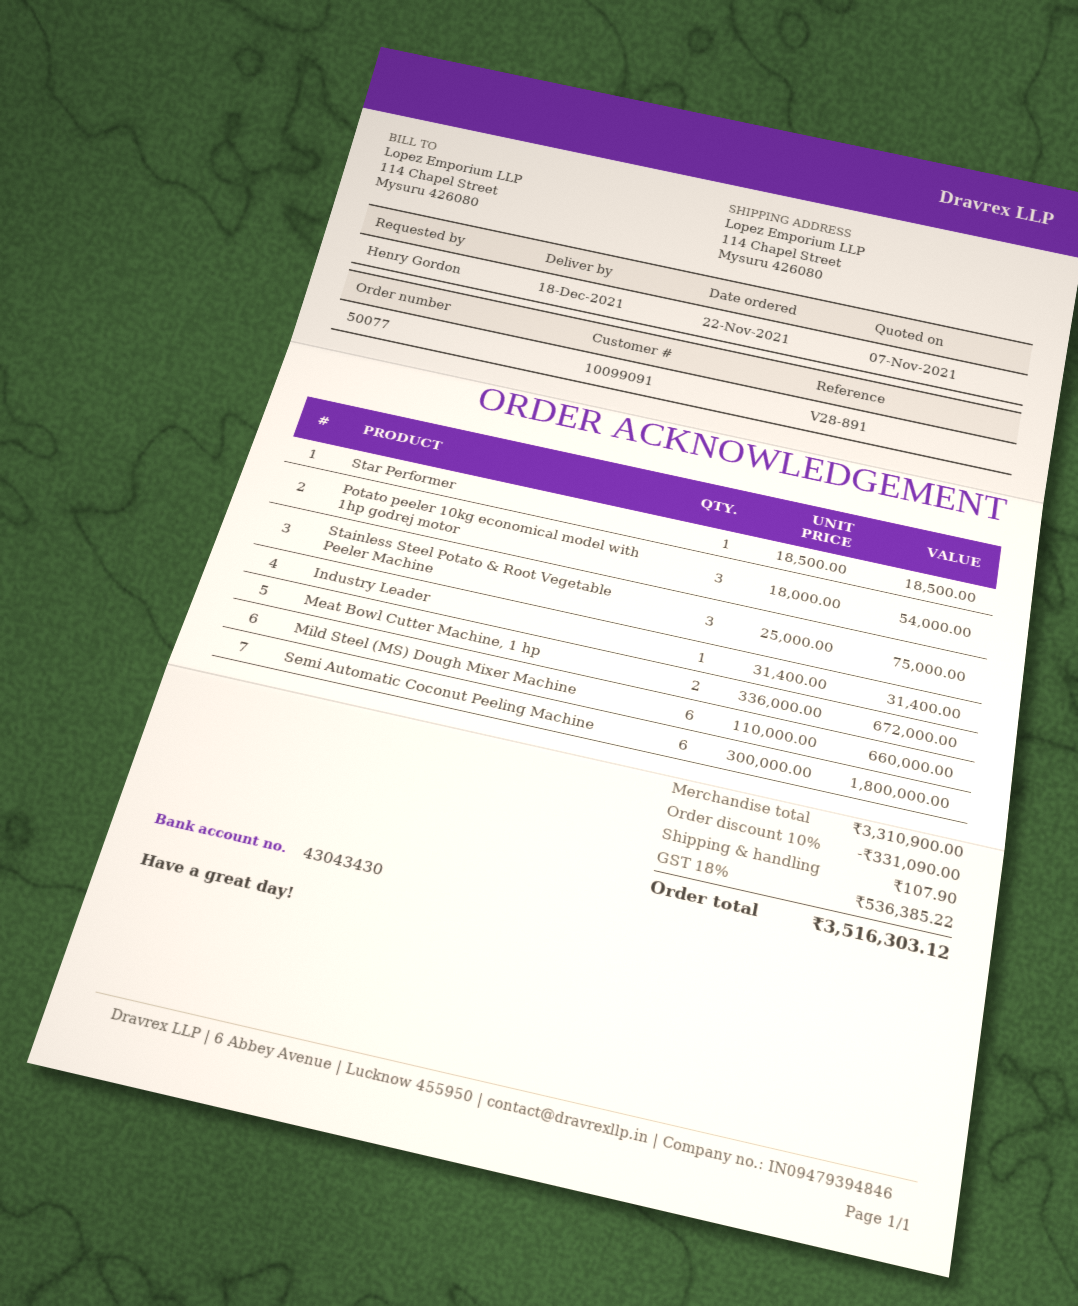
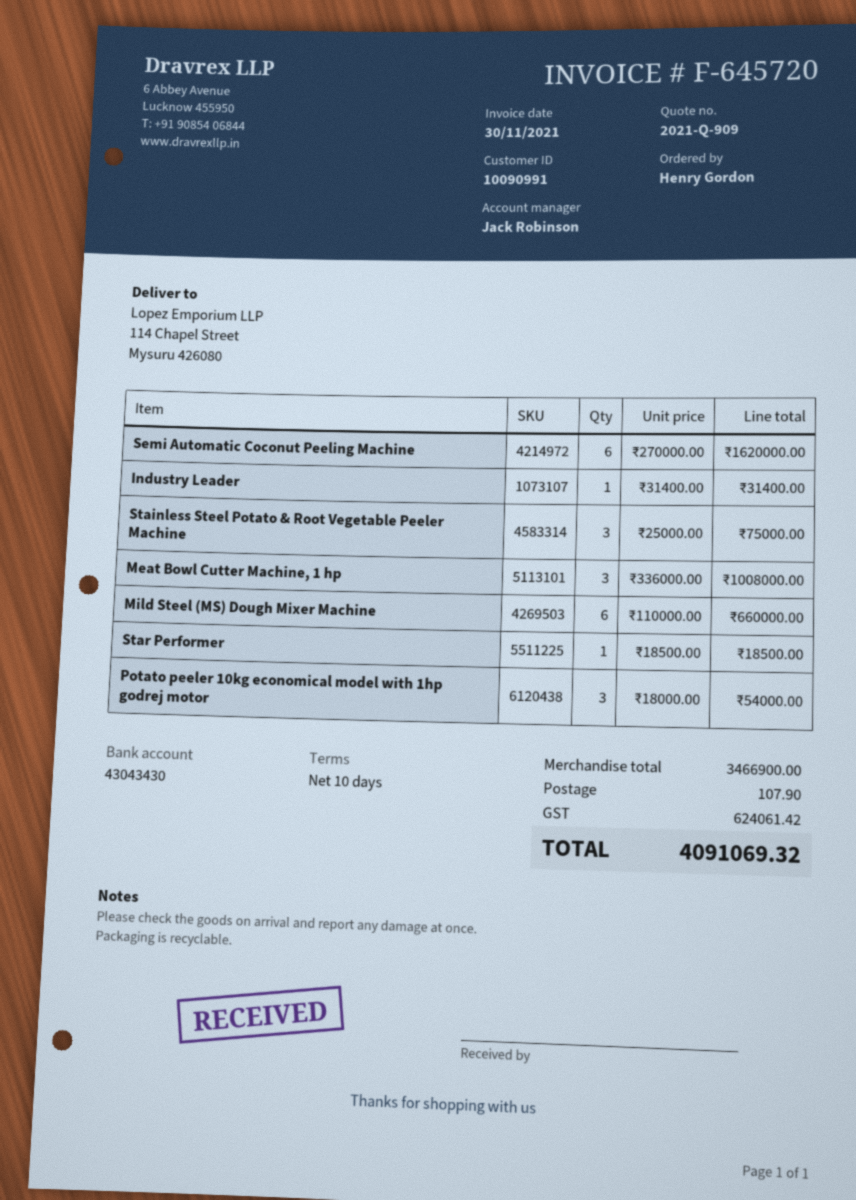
customer number: 10099091 -> 10090991
Meat Bowl Cutter Machine, 1 hp: 2 x 336000.00 = 672000.00 -> 3 x 336000.00 = 1008000.00
Semi Automatic Coconut Peeling Machine: 6 x 300000.00 = 1800000.00 -> 6 x 270000.00 = 1620000.00
subtotal: 3310900.00 -> 3466900.00
discount: 10% = 331090.00 -> none
tax: 536385.22 -> 624061.42
total: 3516303.12 -> 4091069.32

